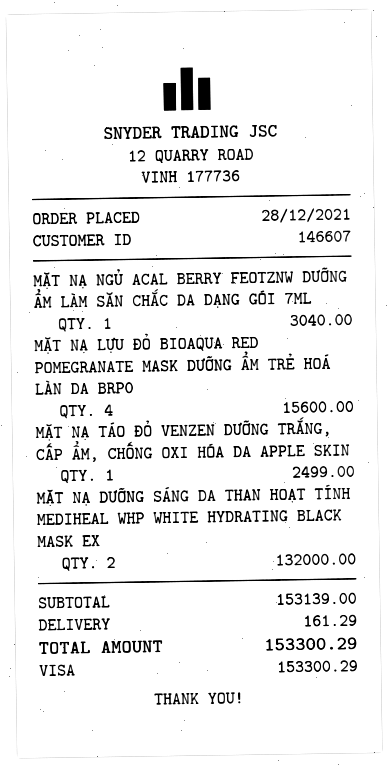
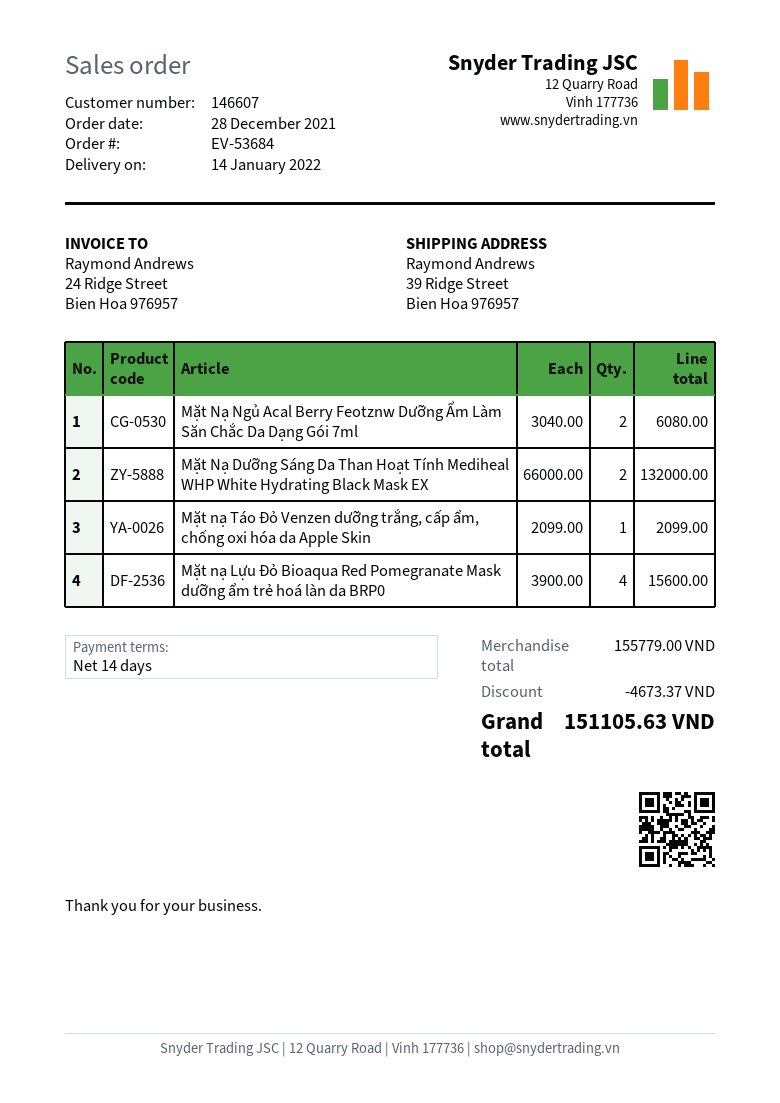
MẶT NẠ NGỦ ACAL BERRY FEOTZNW DƯỠNG ẨM LÀM SĂN CHẮC DA DẠNG GÓI 7ML: 1 for 3040.00 -> 2 for 6080.00
MẶT NẠ TÁO ĐỎ VENZEN DƯỠNG TRẮNG, CẤP ẨM, CHỐNG OXI HÓA DA APPLE SKIN: 1 for 2499.00 -> 1 for 2099.00
subtotal: 153139.00 -> 155779.00
discount: none -> 4673.37
shipping: 161.29 -> none
total: 153300.29 -> 151105.63

